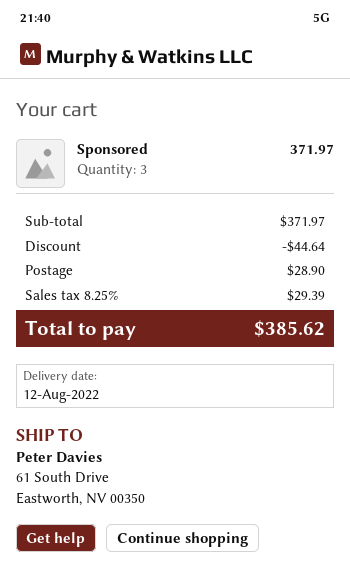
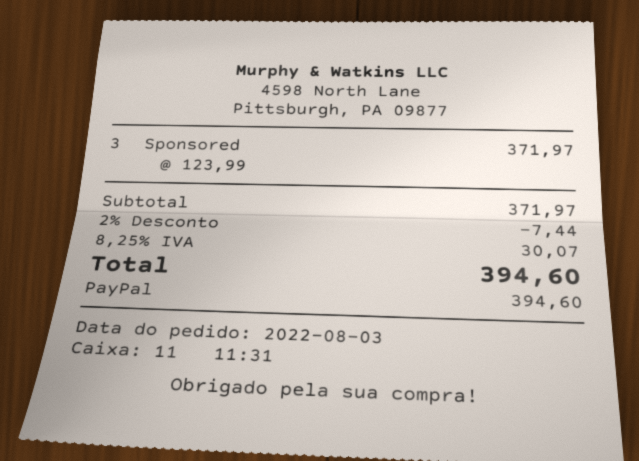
discount: 44.64 -> 7.44
shipping: 28.90 -> none
tax: 8.25% = 29.39 -> 8.25% = 30.07
total: 385.62 -> 394.60

